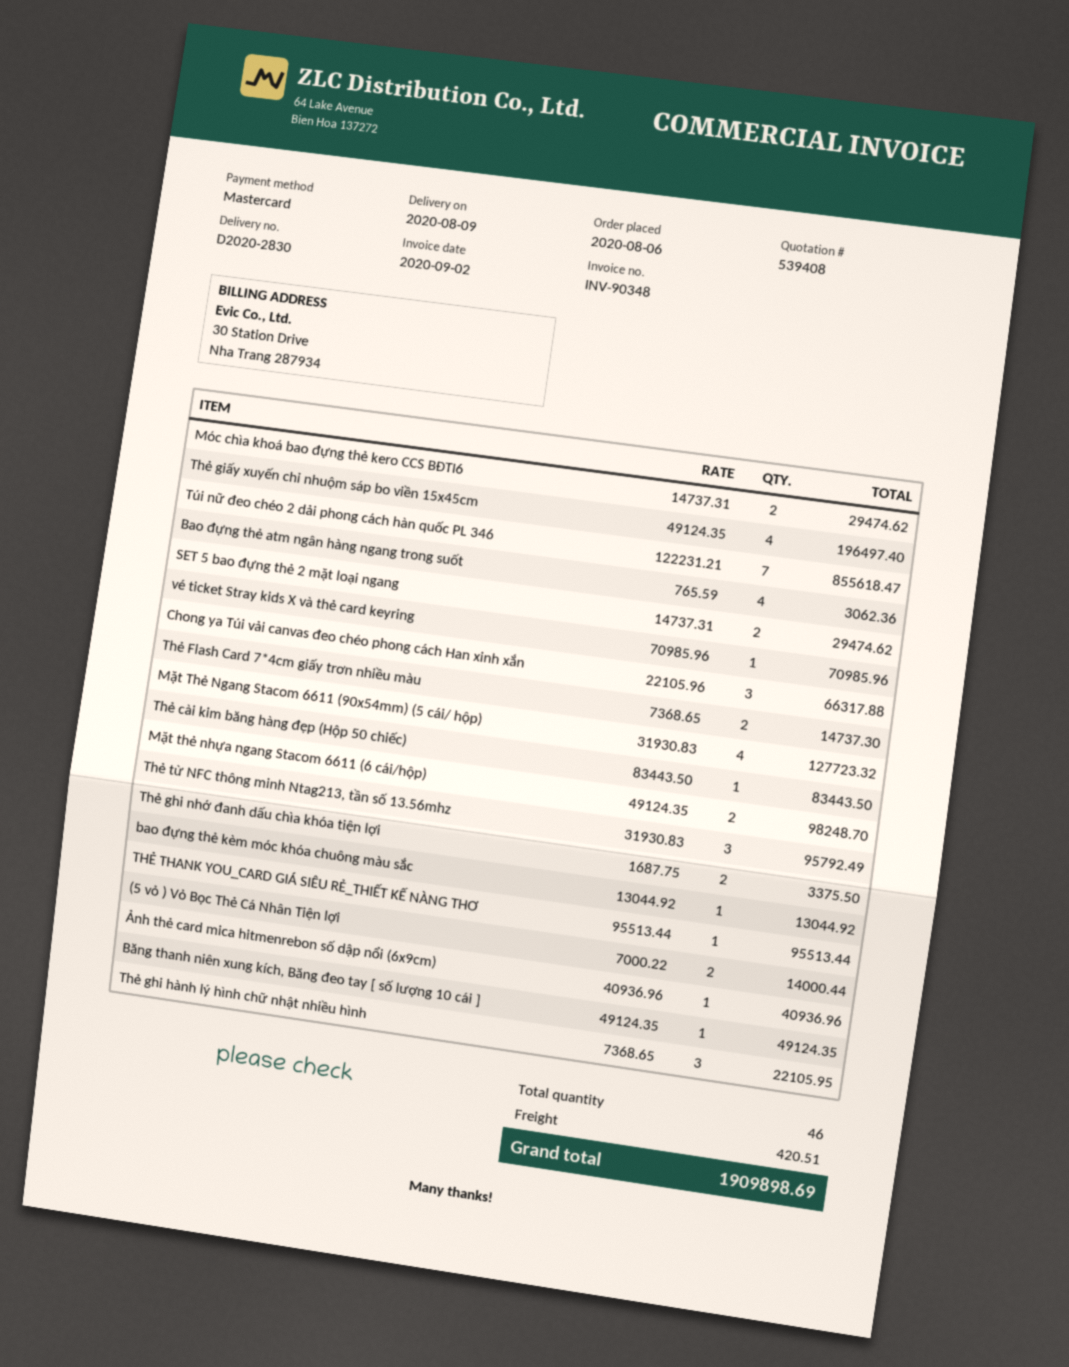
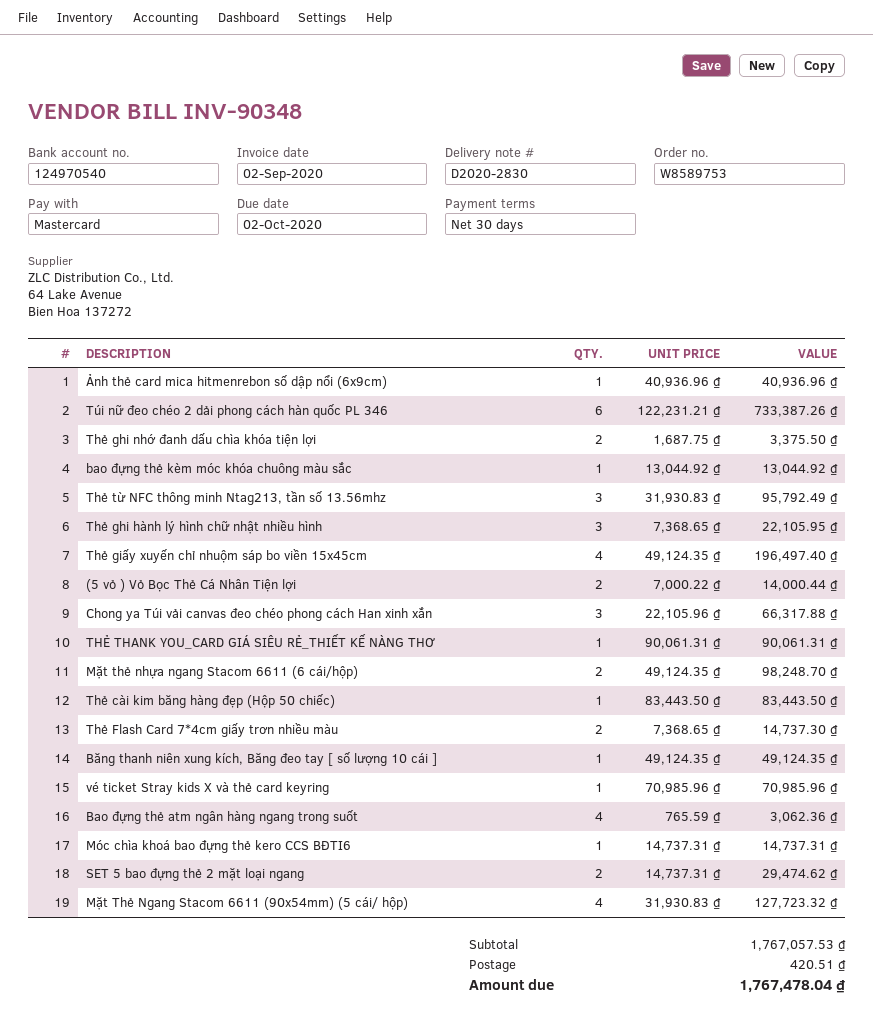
Móc chìa khoá bao đựng thẻ kero CCS BĐTI6: 2 x 14737.31 = 29474.62 -> 1 x 14737.31 = 14737.31
Túi nữ đeo chéo 2 dải phong cách hàn quốc PL 346: 7 x 122231.21 = 855618.47 -> 6 x 122231.21 = 733387.26
THẺ THANK YOU_CARD GIÁ SIÊU RẺ_THIẾT KẾ NÀNG THƠ: 1 x 95513.44 = 95513.44 -> 1 x 90061.31 = 90061.31
total: 1909898.69 -> 1767478.04

